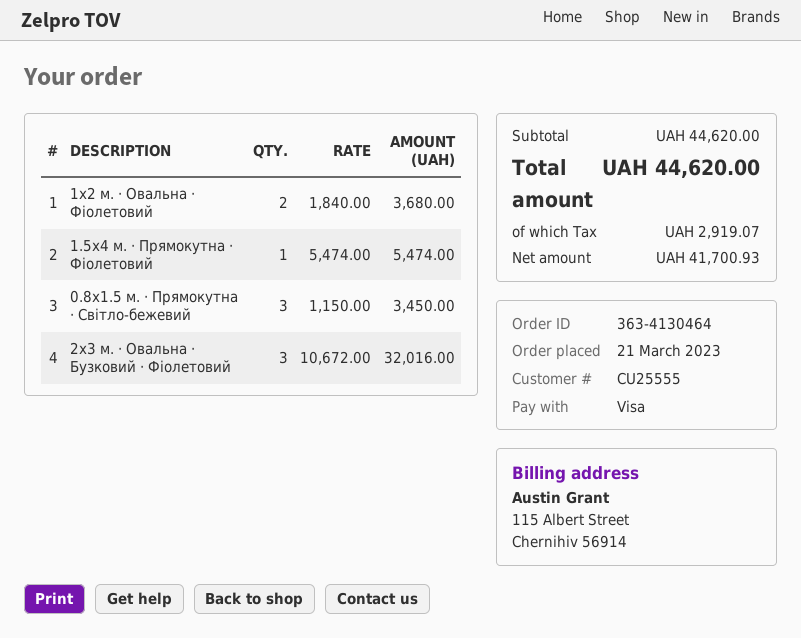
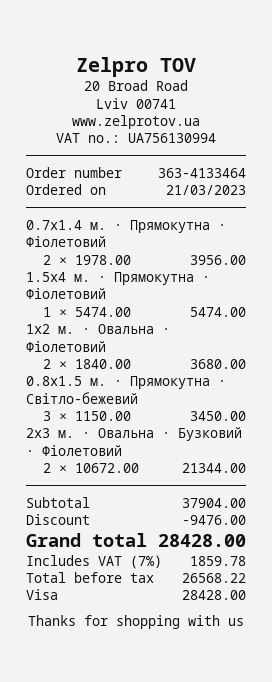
order number: 363-4130464 -> 363-4133464
2x3 м. · Овальна · Бузковий · Фіолетовий: 3 x 10672.00 = 32016.00 -> 2 x 10672.00 = 21344.00
0.7x1.4 м. · Прямокутна · Фіолетовий: none -> 2 x 1978.00 = 3956.00
subtotal: 44620.00 -> 37904.00
discount: none -> 9476.00
net: 41700.93 -> 26568.22
tax: 2919.07 -> 1859.78
total: 44620.00 -> 28428.00

